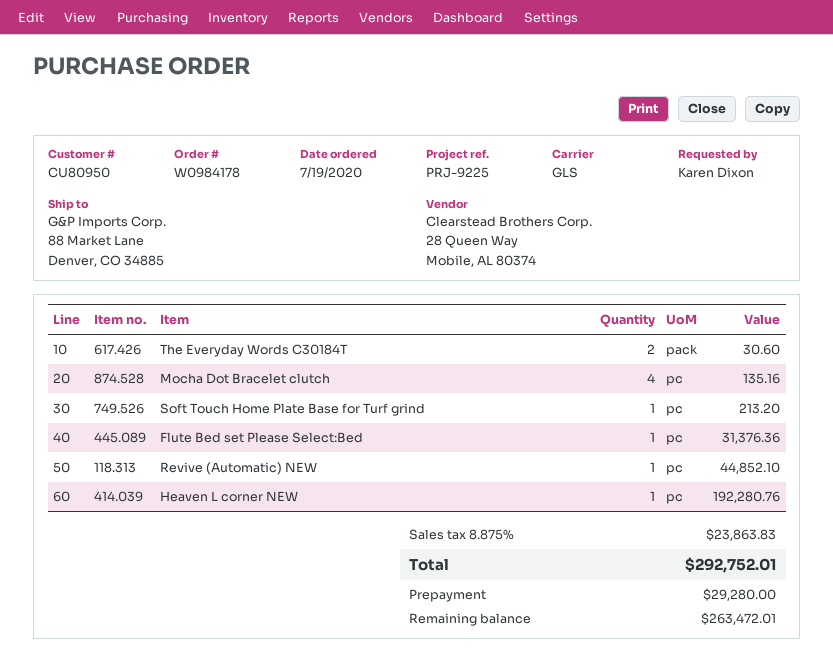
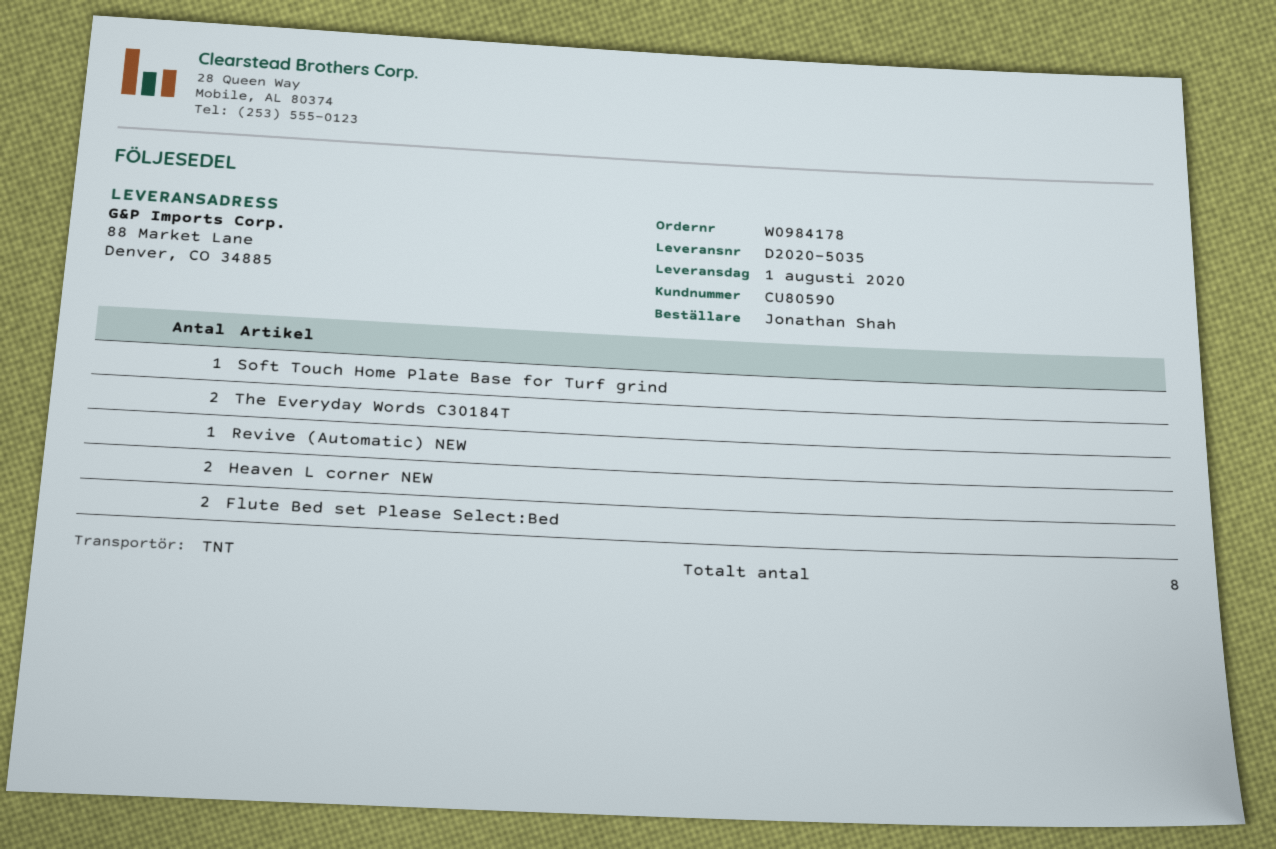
customer number: CU80950 -> CU80590
ordered by: Karen Dixon -> Jonathan Shah
shipping method: GLS -> TNT
Mocha Dot Bracelet clutch: 4 -> none
Flute Bed set Please Select:Bed: 1 -> 2
Heaven L corner NEW: 1 -> 2

